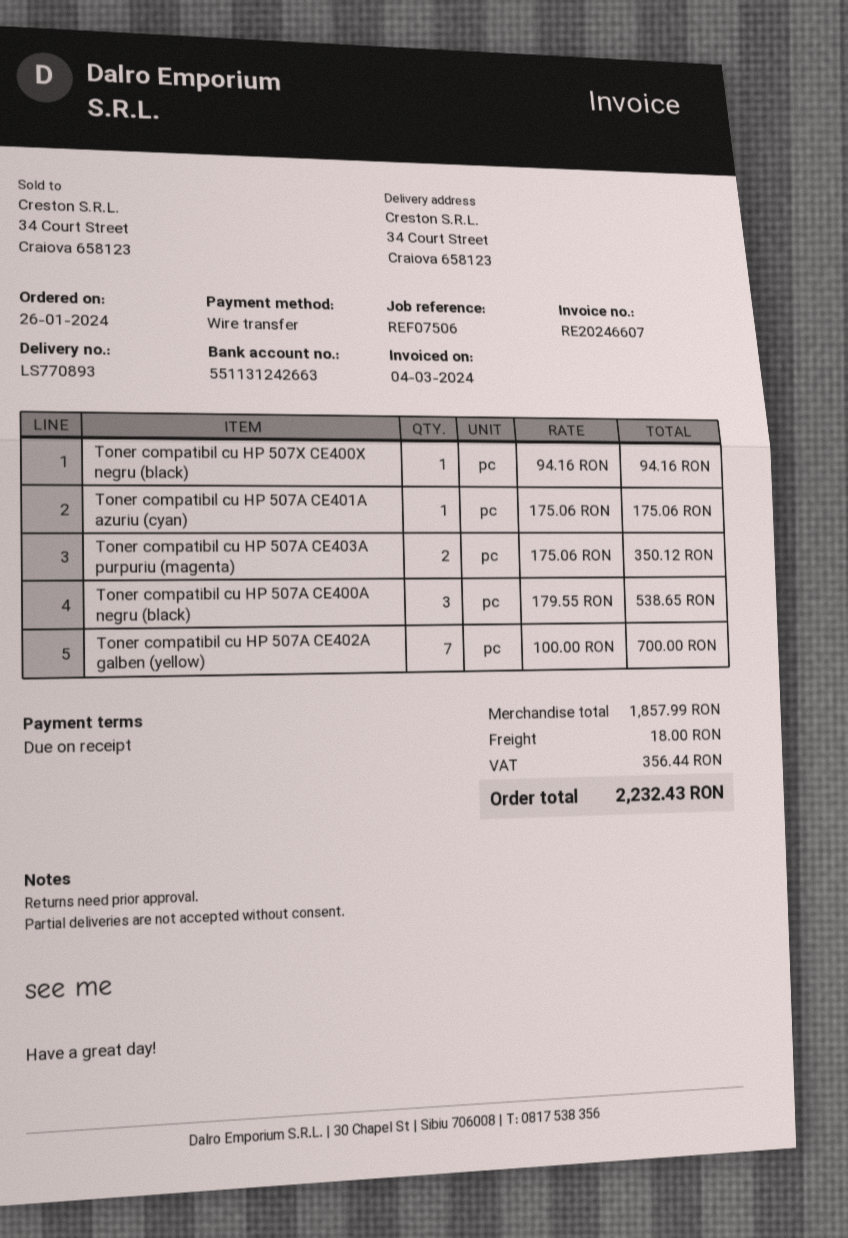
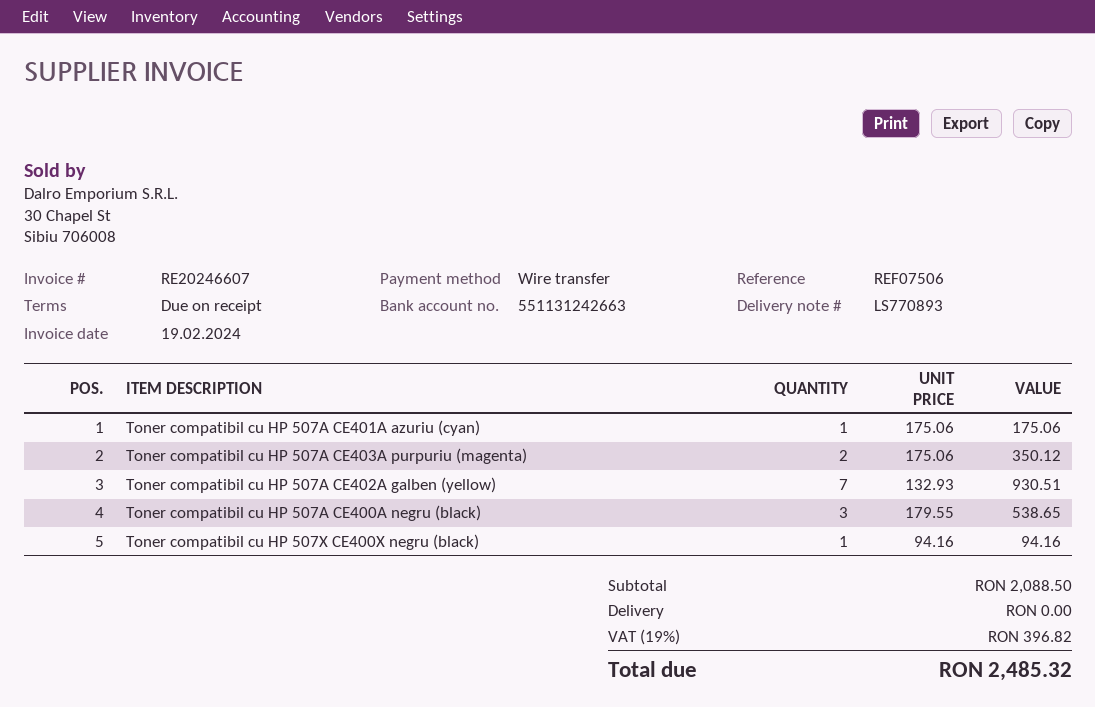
invoice date: 2024-03-04 -> 2024-02-19
Toner compatibil cu HP 507A CE402A galben (yellow): 7 x 100.00 = 700.00 -> 7 x 132.93 = 930.51
subtotal: 1857.99 -> 2088.50
shipping: 18.00 -> 0.00
tax: 356.44 -> 396.82
total: 2232.43 -> 2485.32

